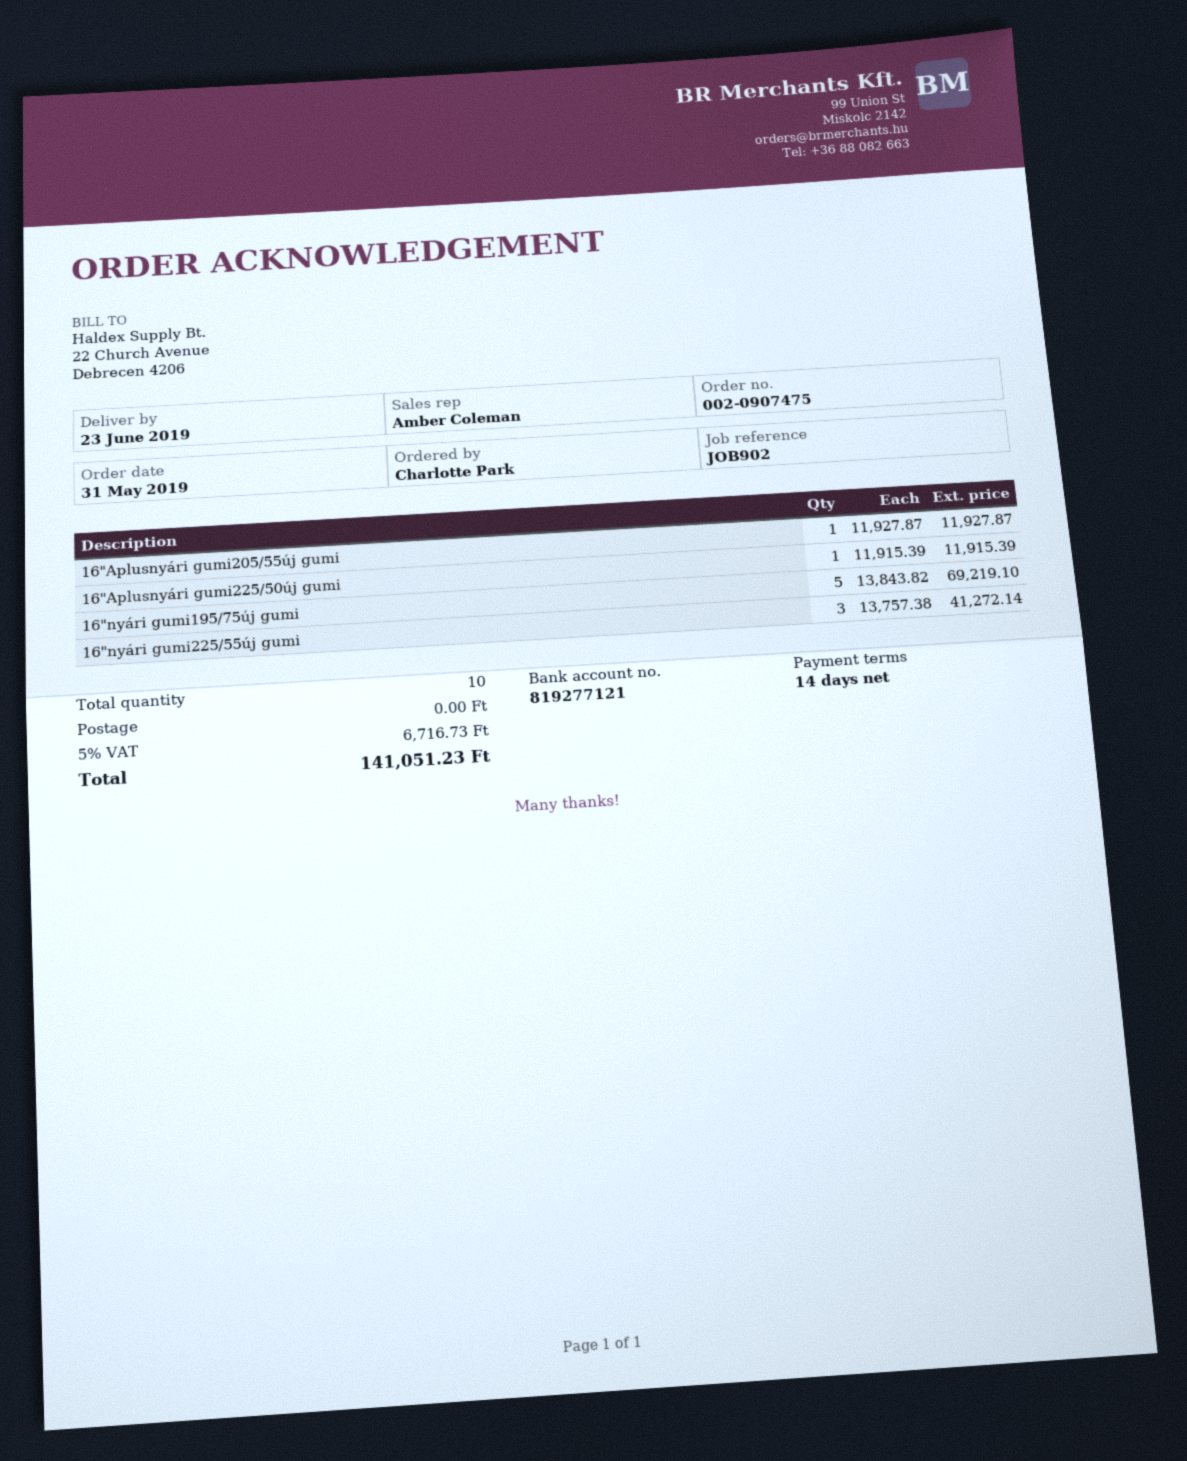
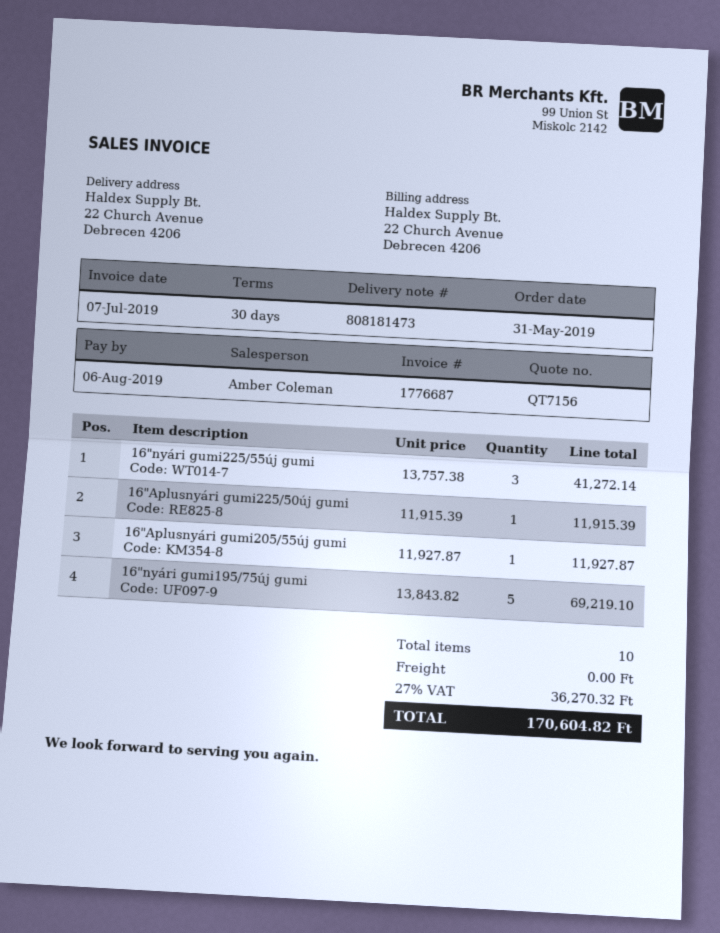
payment terms: 14 days -> 30 days
tax: 5% = 6716.73 -> 27% = 36270.32
total: 141051.23 -> 170604.82

